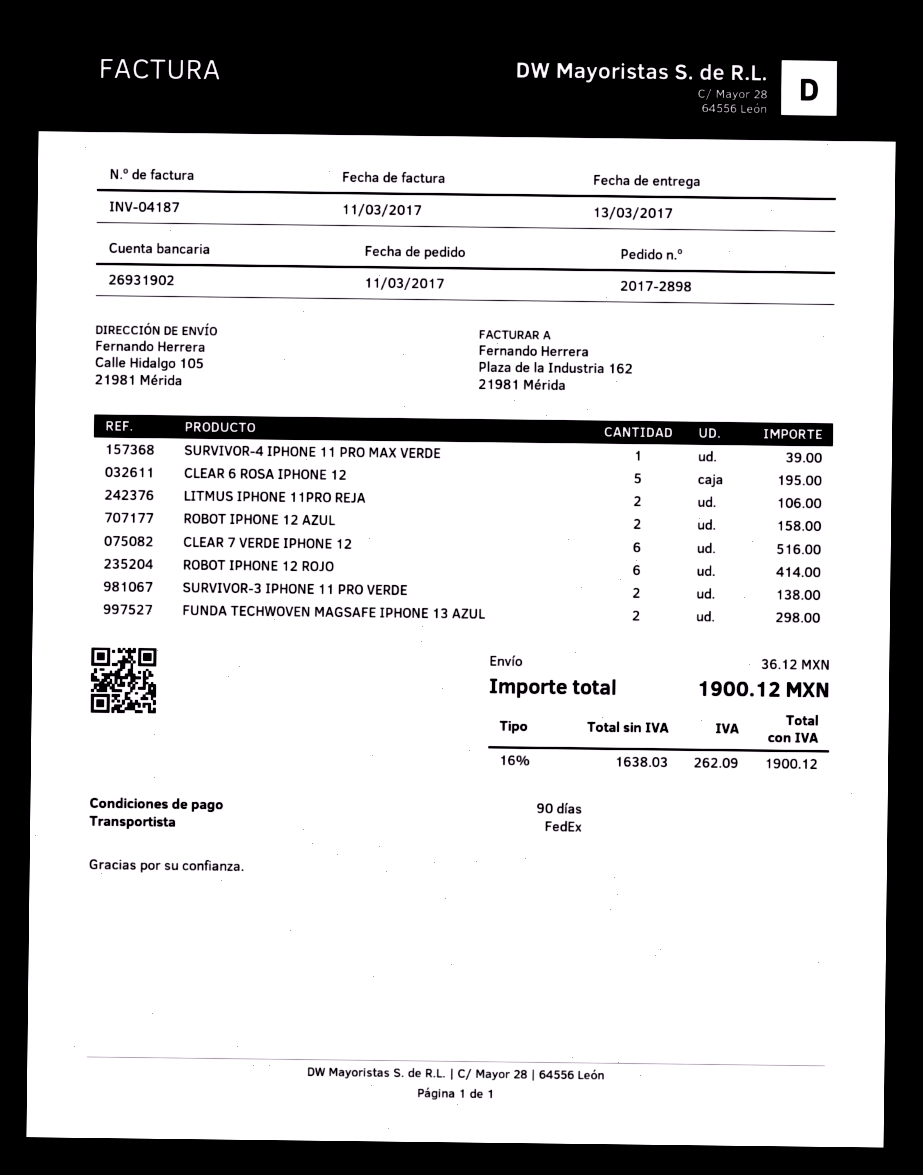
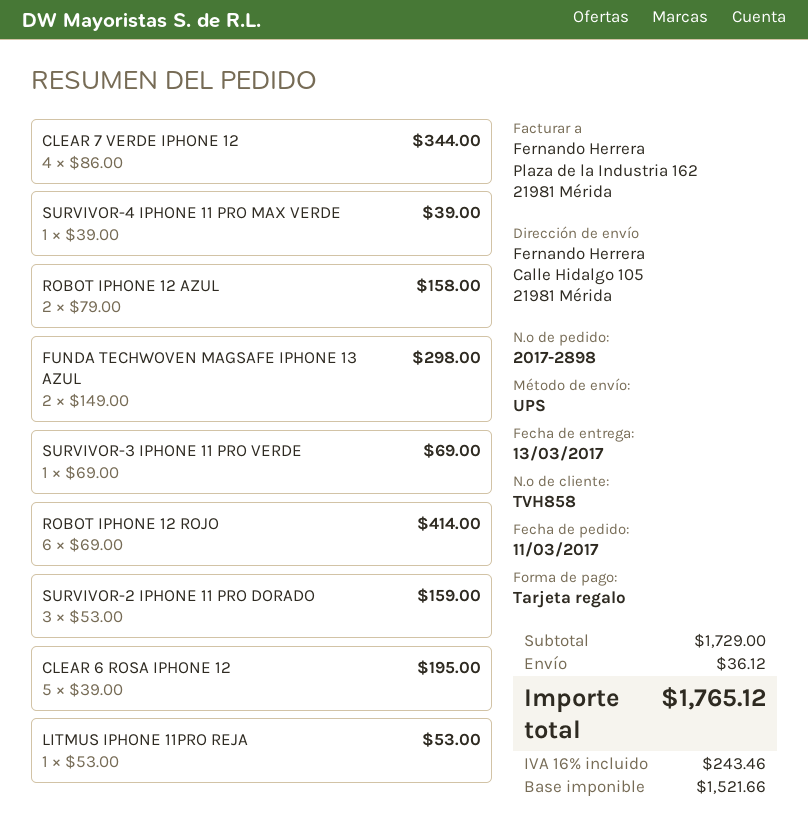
shipping method: FedEx -> UPS
LITMUS IPHONE 11PRO REJA: 2 for 106.00 -> 1 for 53.00
CLEAR 7 VERDE IPHONE 12: 6 for 516.00 -> 4 for 344.00
SURVIVOR-3 IPHONE 11 PRO VERDE: 2 for 138.00 -> 1 for 69.00
SURVIVOR-2 IPHONE 11 PRO DORADO: none -> 3 for 159.00
net: 1638.03 -> 1521.66
tax: 16% = 262.09 -> 16% = 243.46
total: 1900.12 -> 1765.12

